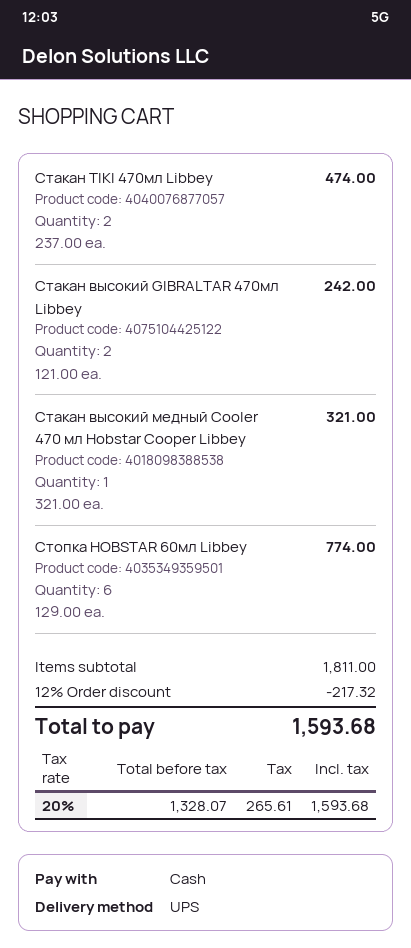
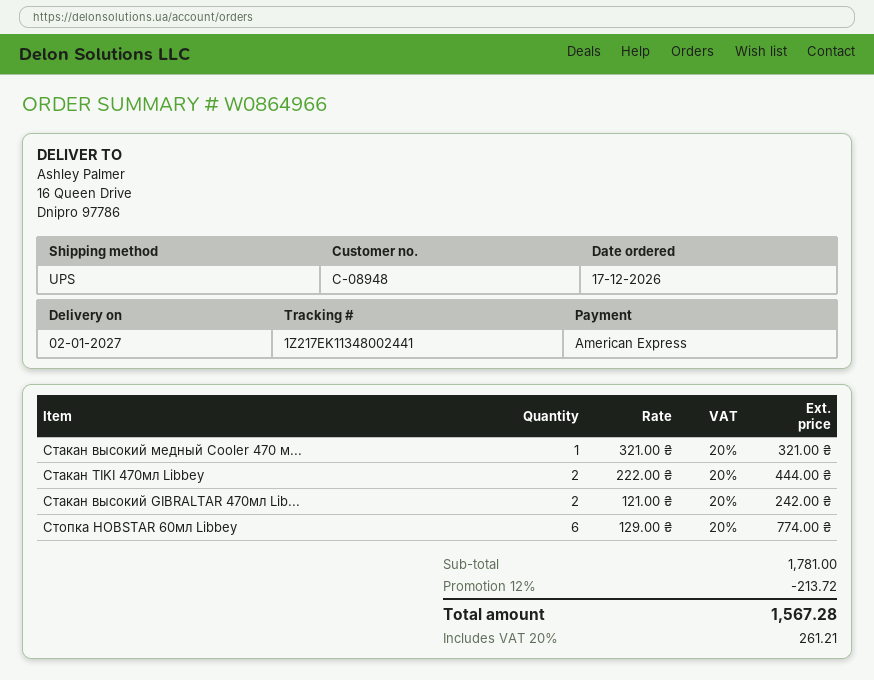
payment method: cash -> American Express
Стакан TIKI 470мл Libbey: 2 x 237.00 = 474.00 -> 2 x 222.00 = 444.00
subtotal: 1811.00 -> 1781.00
discount: 12% = 217.32 -> 12% = 213.72
tax: 20% = 265.61 -> 20% = 261.21
total: 1593.68 -> 1567.28

